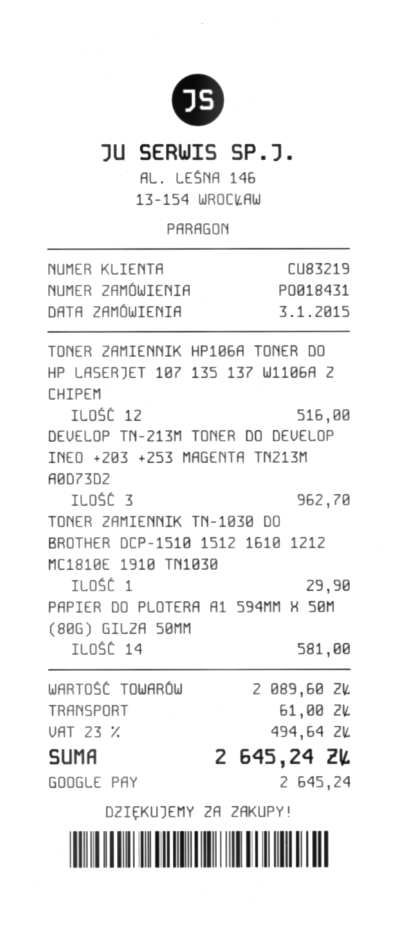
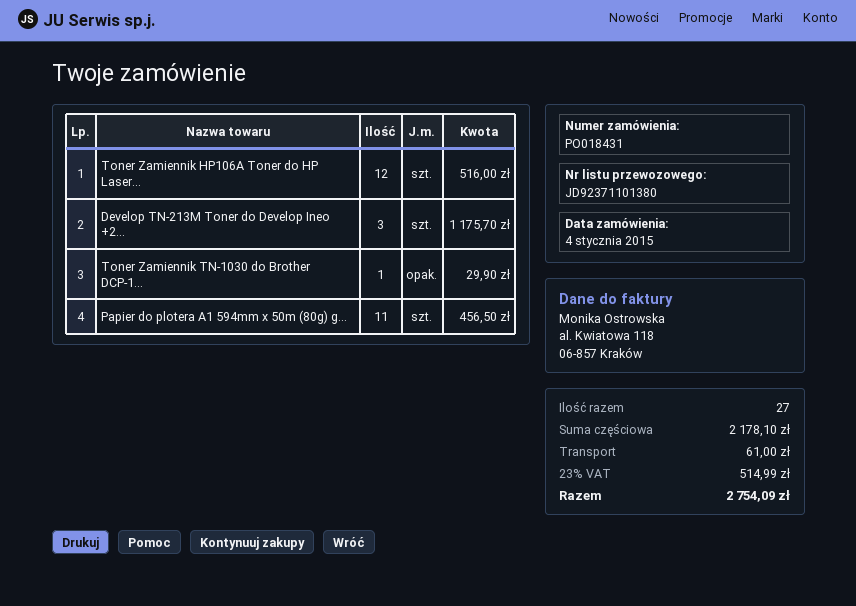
order date: 2015-01-03 -> 2015-01-04
DEVELOP TN-213M TONER DO DEVELOP INEO +203 +253 MAGENTA TN213M A0D73D2: 3 for 962.70 -> 3 for 1175.70
PAPIER DO PLOTERA A1 594MM X 50M (80G) GILZA 50MM: 14 for 581.00 -> 11 for 456.50
subtotal: 2089.60 -> 2178.10
tax: 23% = 494.64 -> 23% = 514.99
total: 2645.24 -> 2754.09

